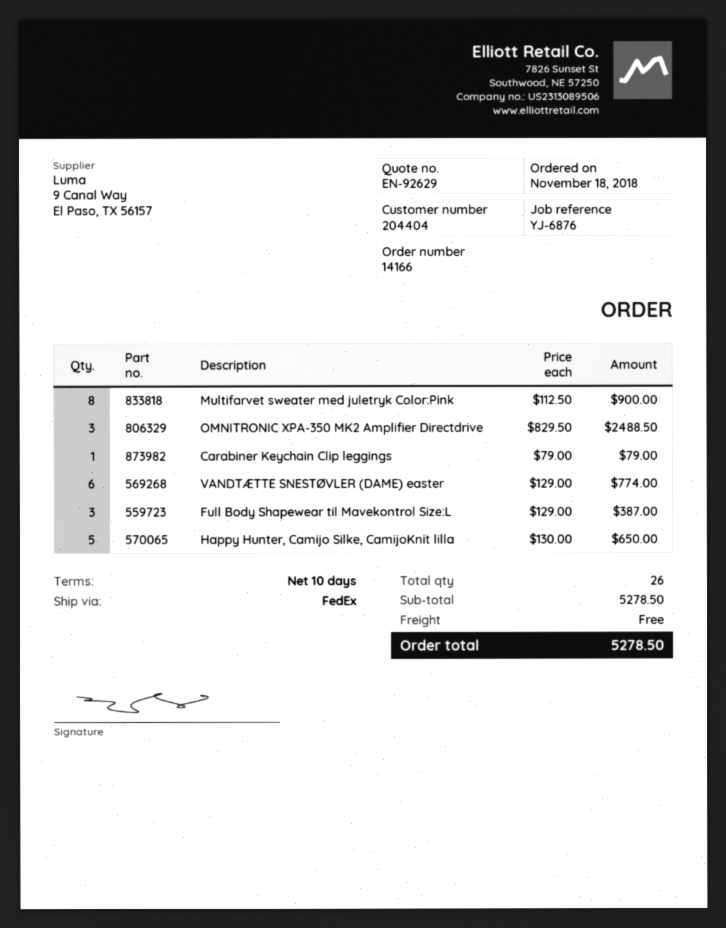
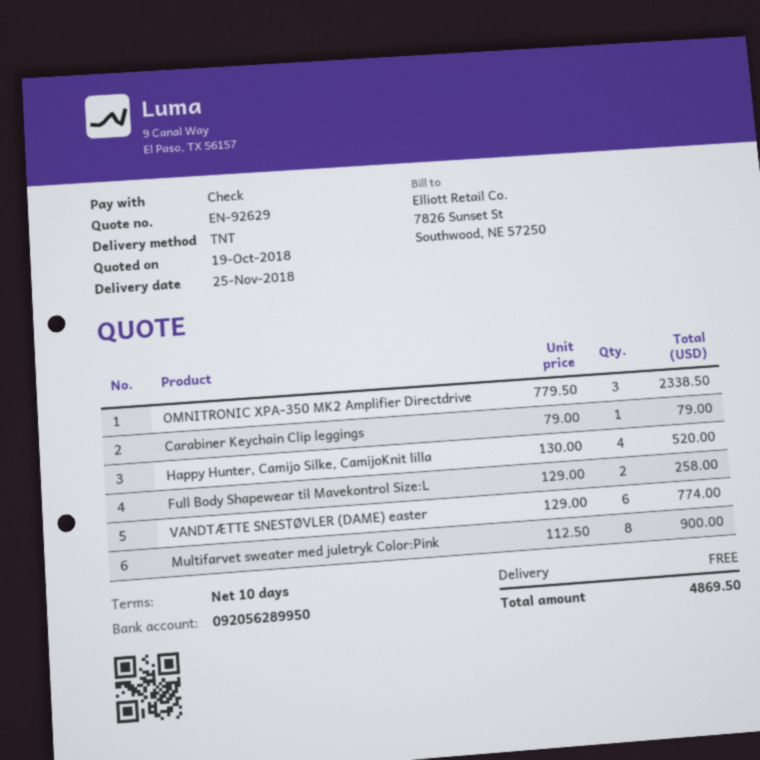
shipping method: FedEx -> TNT
OMNITRONIC XPA-350 MK2 Amplifier Directdrive: 3 x 829.50 = 2488.50 -> 3 x 779.50 = 2338.50
Full Body Shapewear til Mavekontrol Size:L: 3 x 129.00 = 387.00 -> 2 x 129.00 = 258.00
Happy Hunter, Camijo Silke, CamijoKnit lilla: 5 x 130.00 = 650.00 -> 4 x 130.00 = 520.00
total: 5278.50 -> 4869.50

